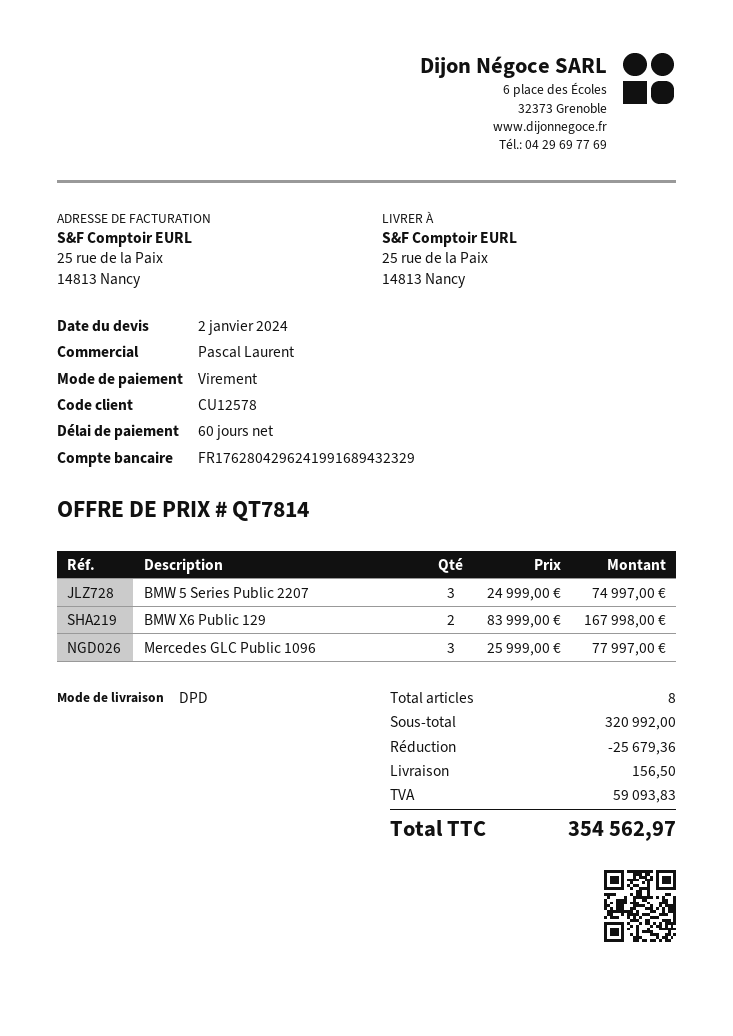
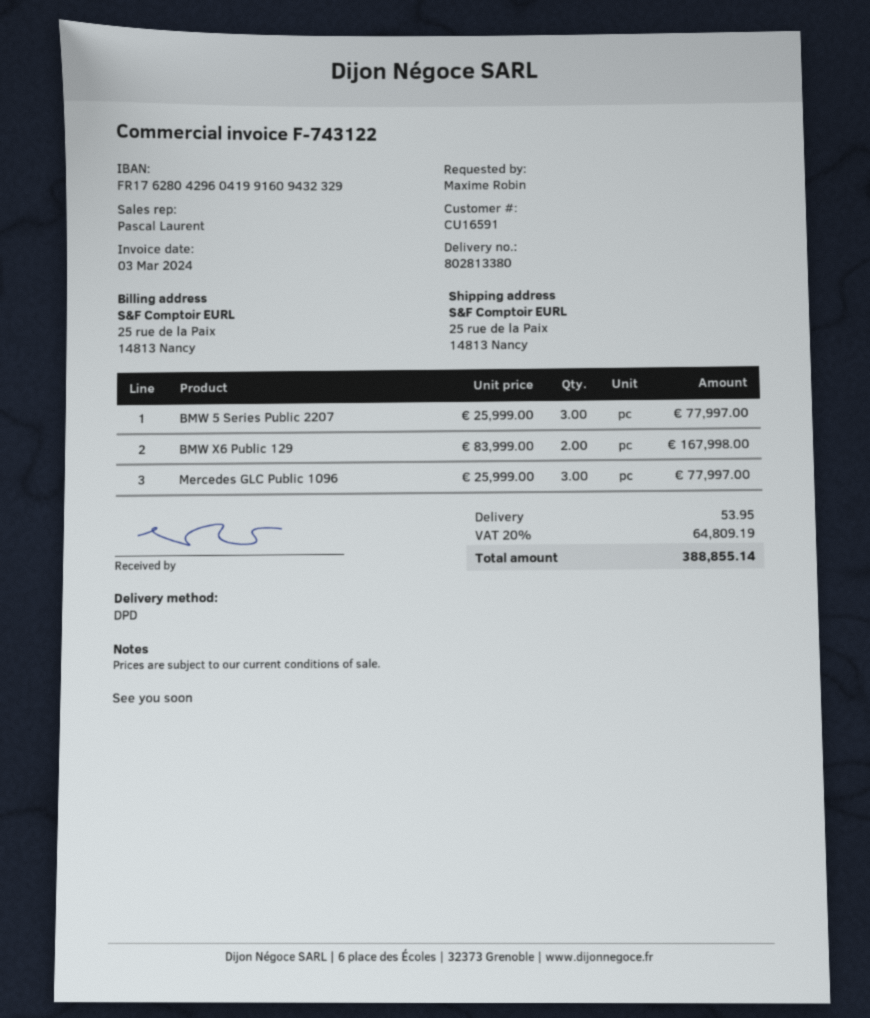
customer number: CU12578 -> CU16591
bank account: FR1762804296241991689432329 -> FR1762804296041991609432329
BMW 5 Series Public 2207: 3 x 24999.00 = 74997.00 -> 3 x 25999.00 = 77997.00
discount: 25679.36 -> none
shipping: 156.50 -> 53.95
tax: 59093.83 -> 64809.19
total: 354562.97 -> 388855.14

